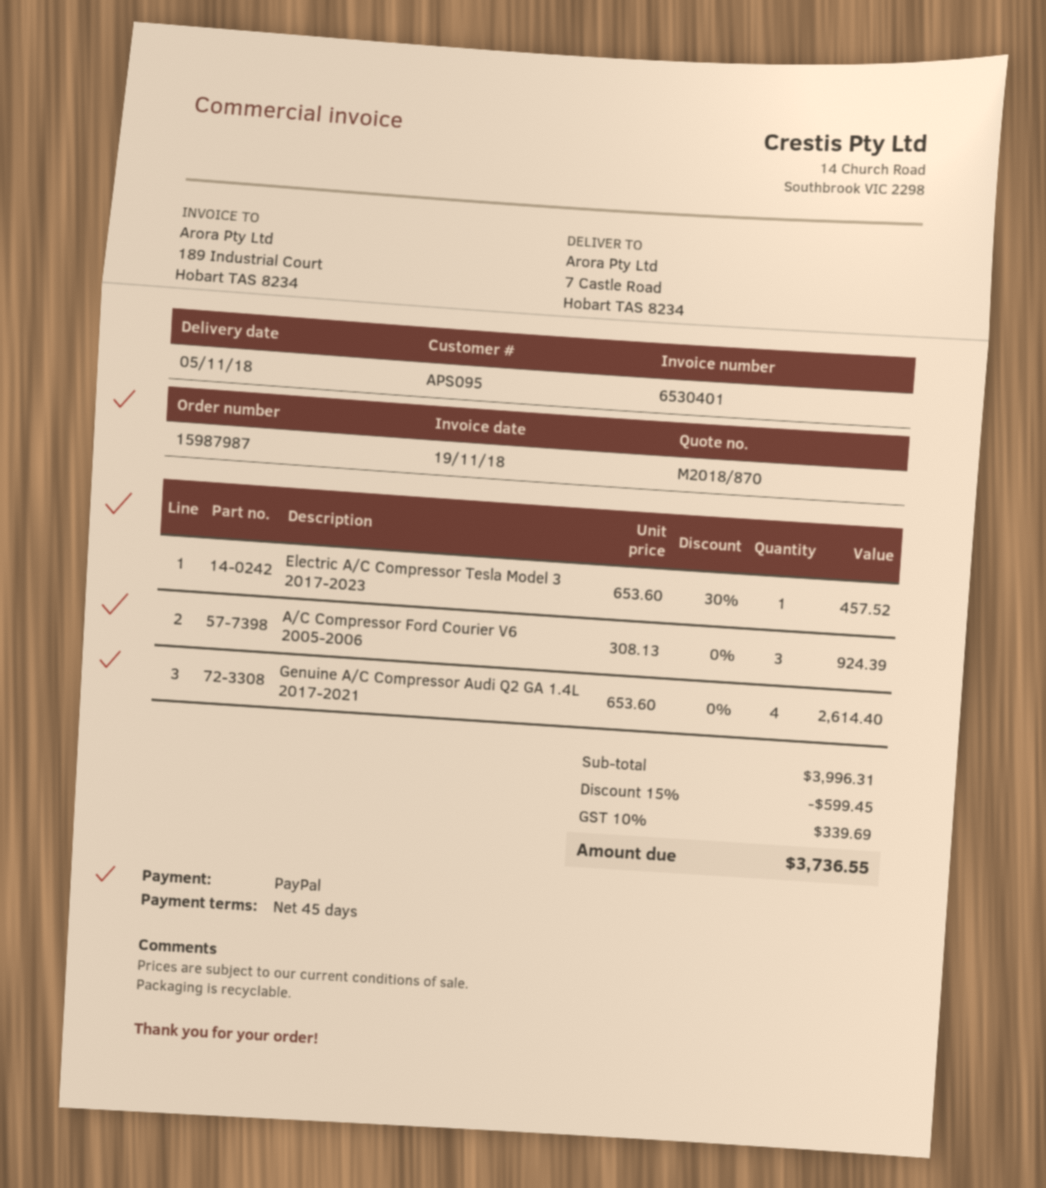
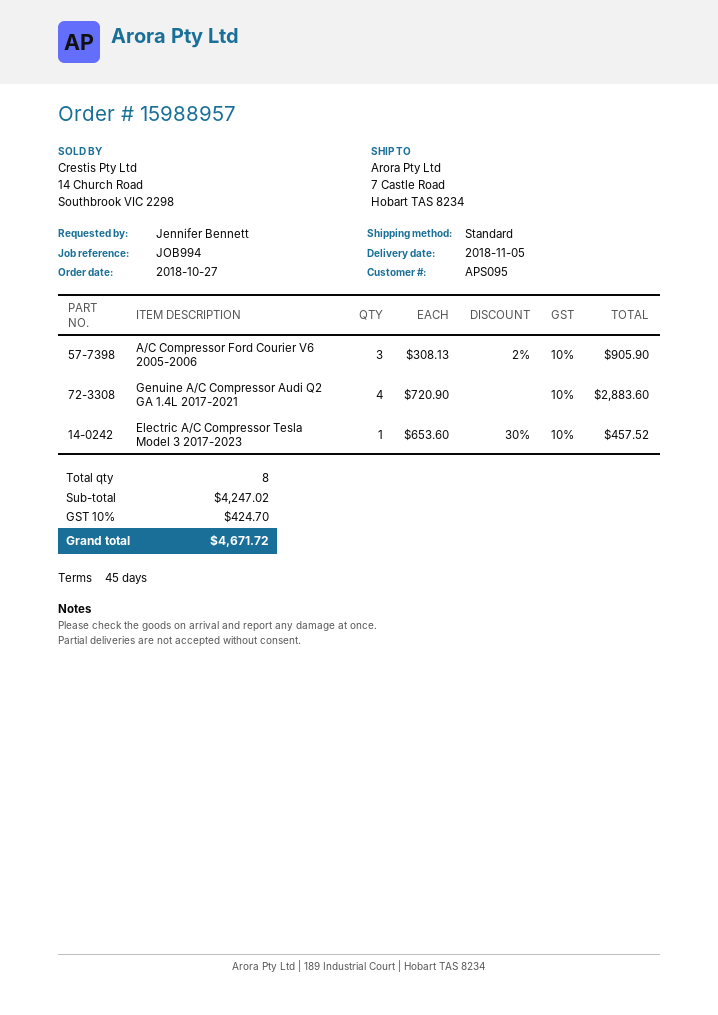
order number: 15987987 -> 15988957
A/C Compressor Ford Courier V6 2005-2006: 3 x 308.13 = 924.39 -> 3 x 308.13 - 2% = 905.90
Genuine A/C Compressor Audi Q2 GA 1.4L 2017-2021: 4 x 653.60 = 2614.40 -> 4 x 720.90 = 2883.60
subtotal: 3996.31 -> 4247.02
discount: 15% = 599.45 -> none
tax: 10% = 339.69 -> 10% = 424.70
total: 3736.55 -> 4671.72

